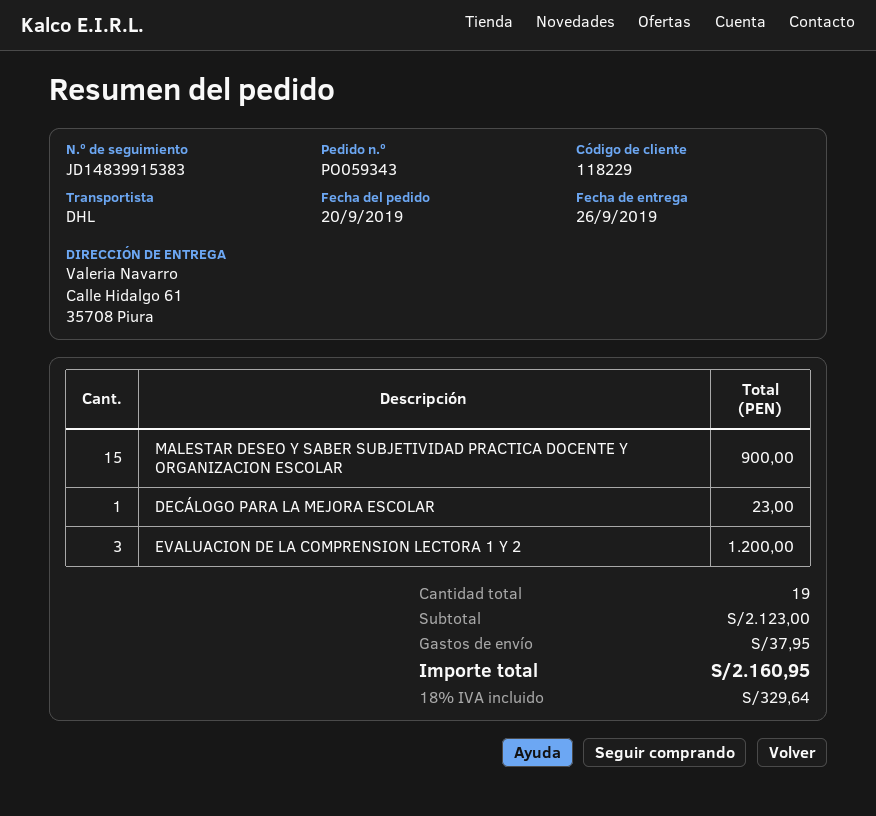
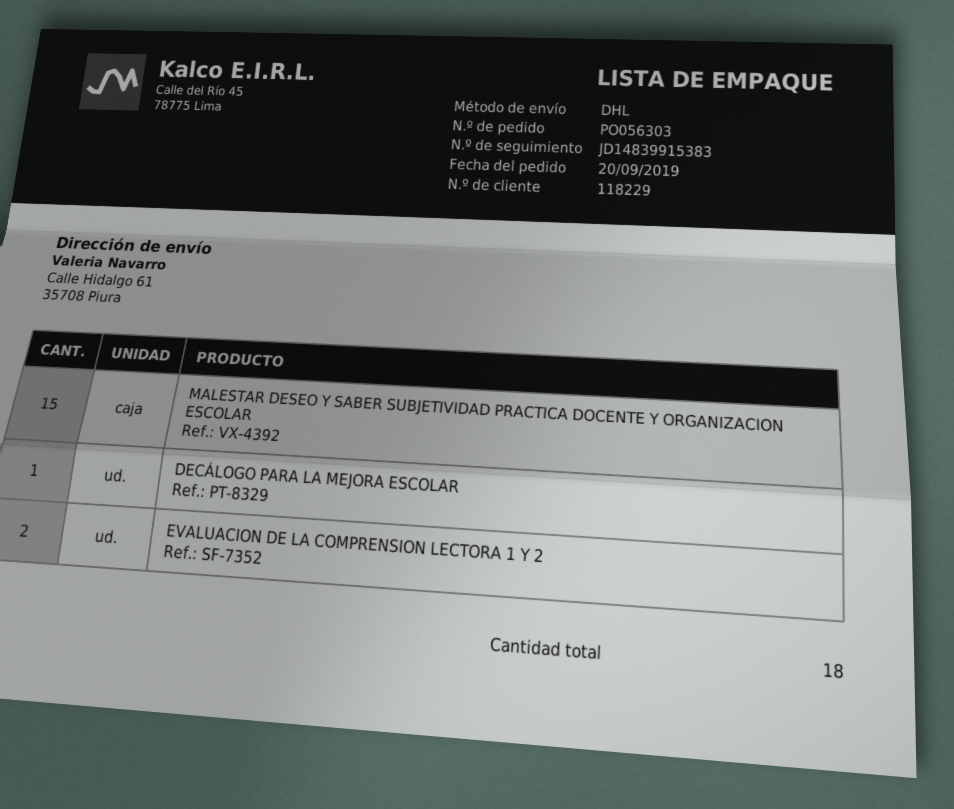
order number: PO059343 -> PO056303
EVALUACION DE LA COMPRENSION LECTORA 1 Y 2: 3 -> 2
total quantity: 19 -> 18

